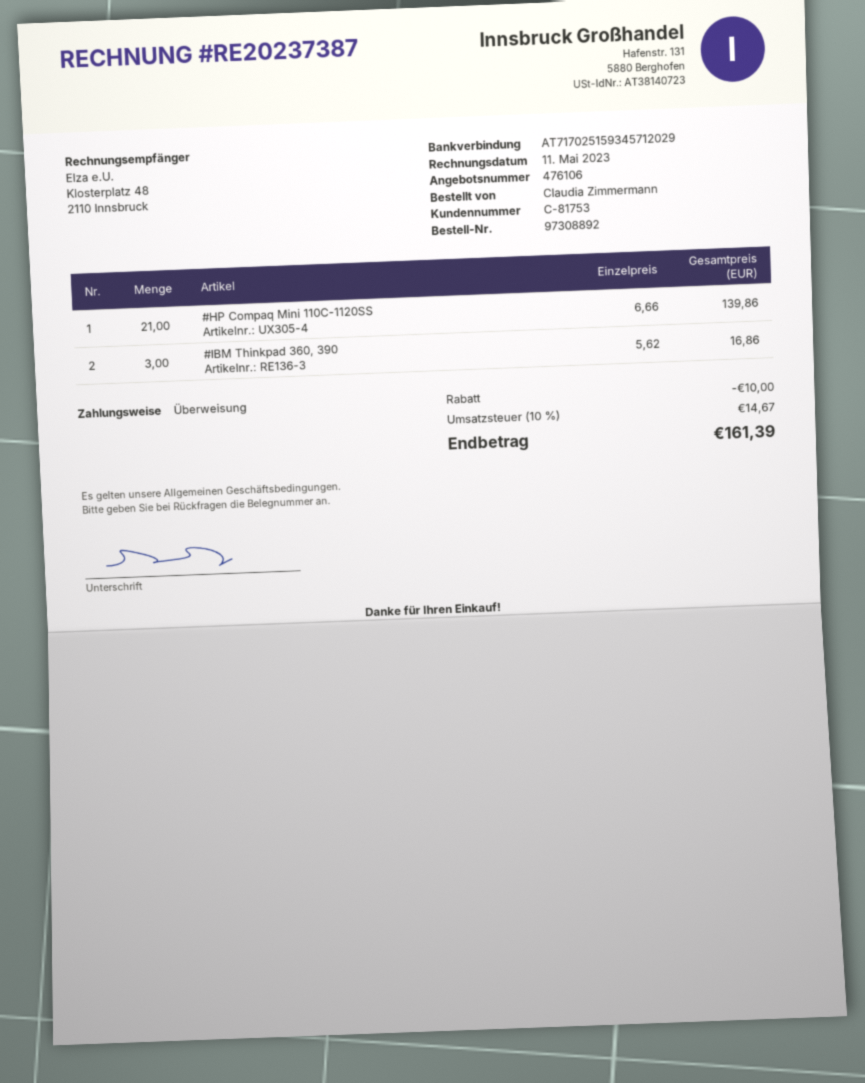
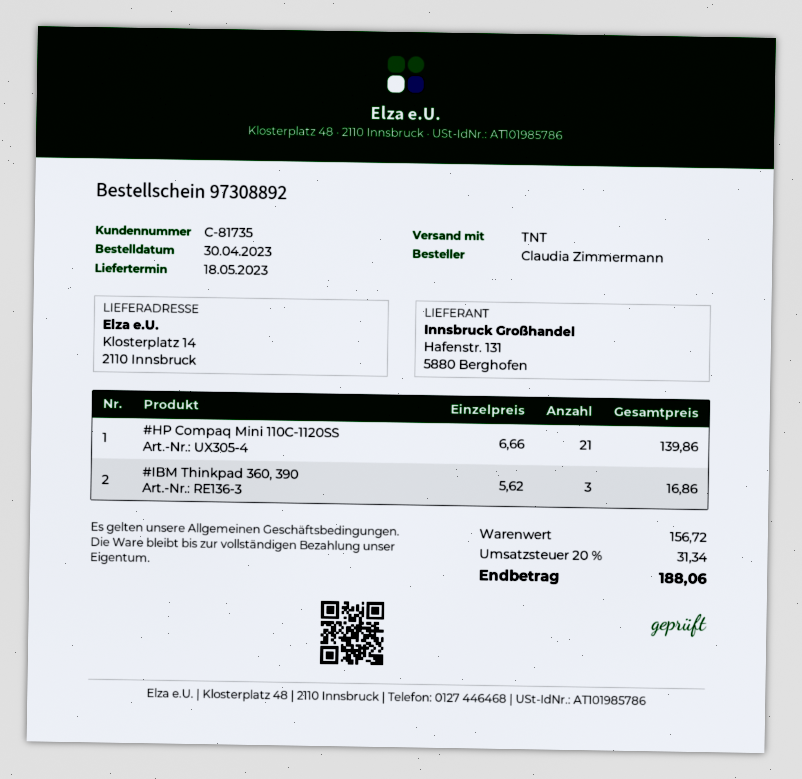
customer number: C-81753 -> C-81735
discount: 10.00 -> none
tax: 10% = 14.67 -> 20% = 31.34
total: 161.39 -> 188.06

